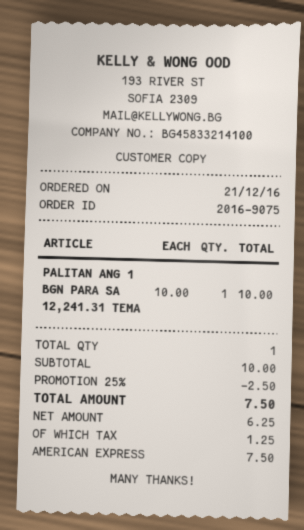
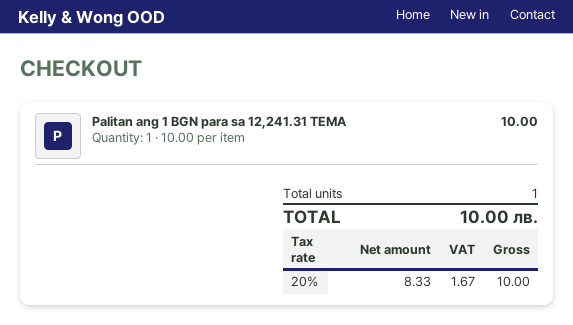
discount: 25% = 2.50 -> none
net: 6.25 -> 8.33
tax: 1.25 -> 1.67
total: 7.50 -> 10.00

